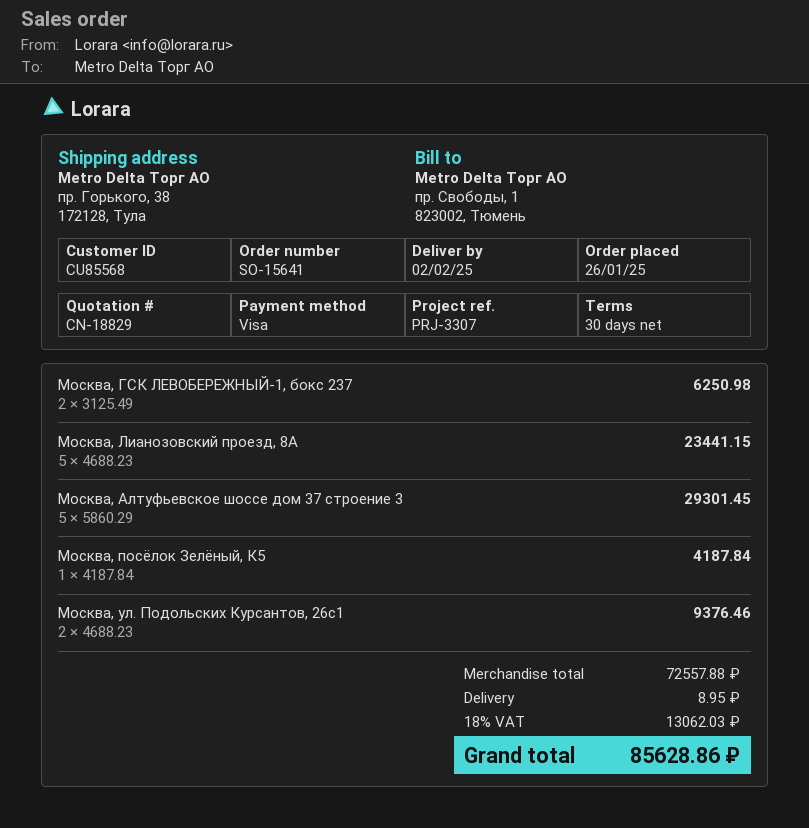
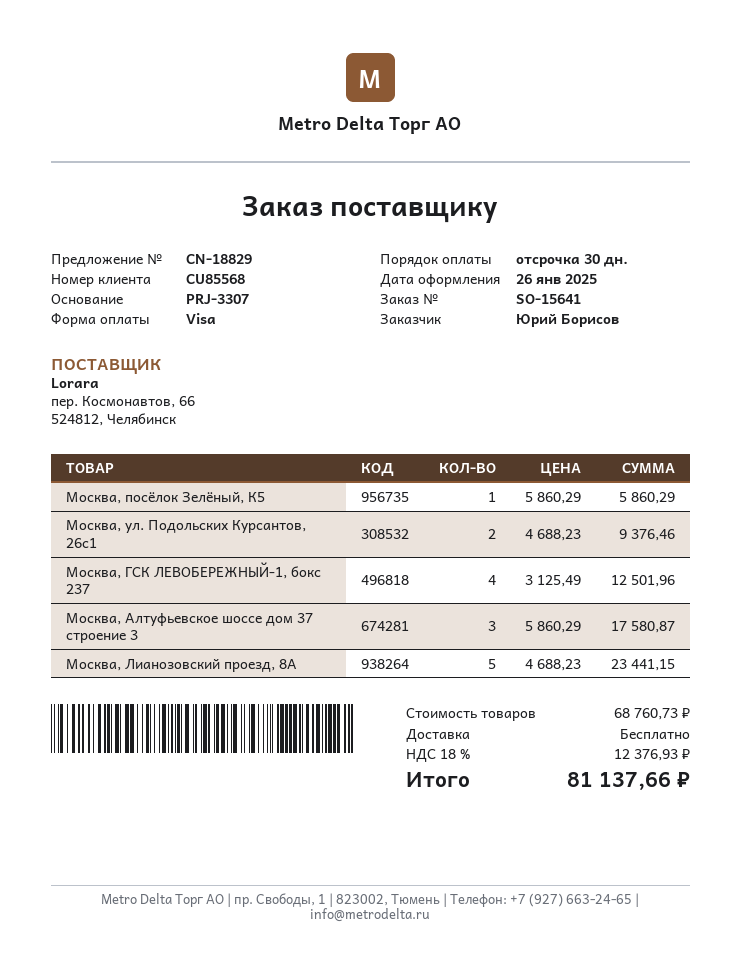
Москва, ГСК ЛЕВОБЕРЕЖНЫЙ-1, бокс 237: 2 x 3125.49 = 6250.98 -> 4 x 3125.49 = 12501.96
Москва, Алтуфьевское шоссе дом 37 строение 3: 5 x 5860.29 = 29301.45 -> 3 x 5860.29 = 17580.87
Москва, посёлок Зелёный, К5: 1 x 4187.84 = 4187.84 -> 1 x 5860.29 = 5860.29
subtotal: 72557.88 -> 68760.73
shipping: 8.95 -> 0.00
tax: 18% = 13062.03 -> 18% = 12376.93
total: 85628.86 -> 81137.66

